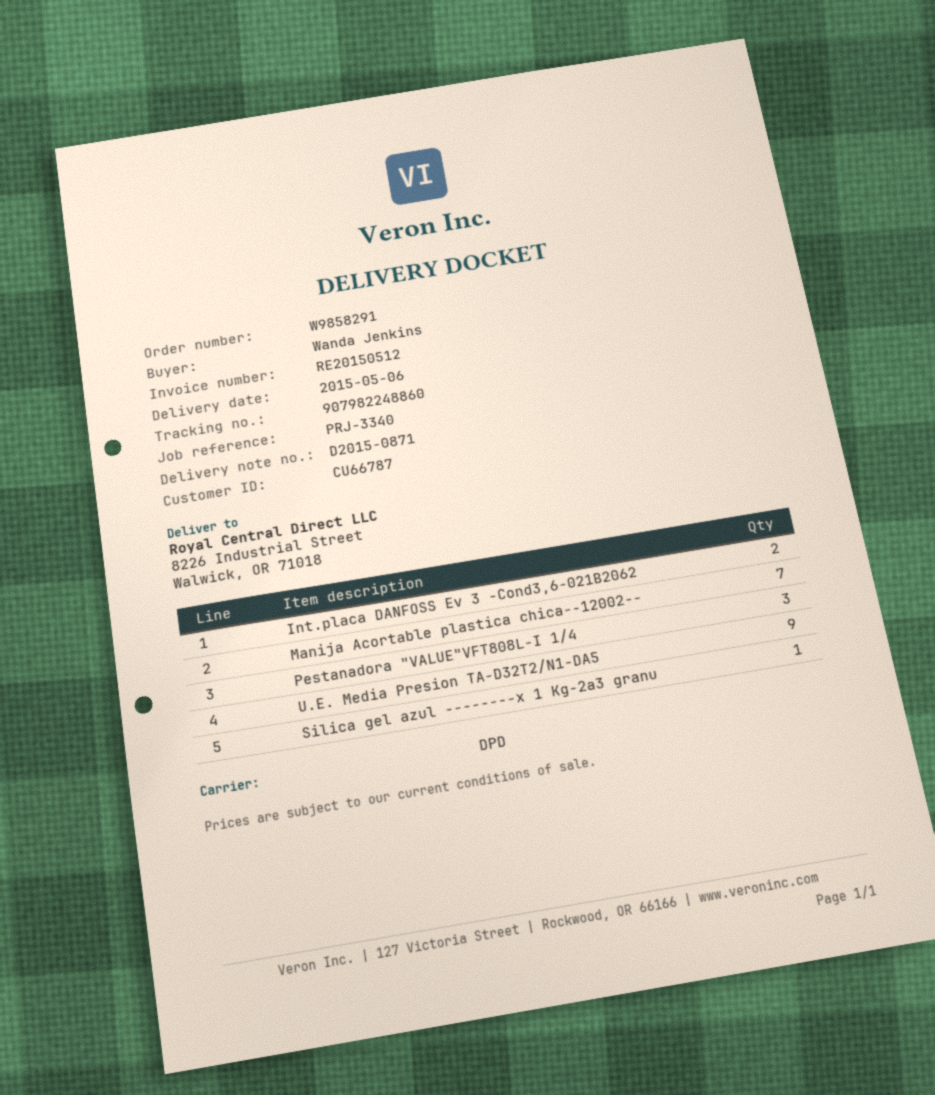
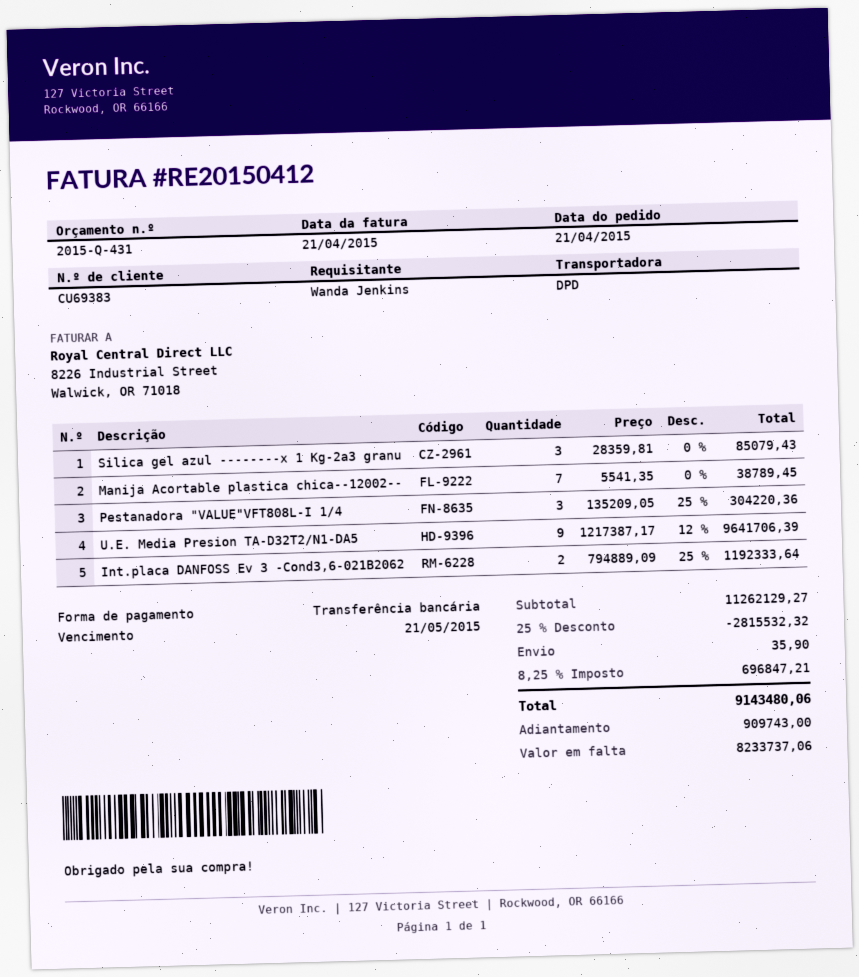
invoice number: RE20150512 -> RE20150412
customer number: CU66787 -> CU69383
Silica gel azul --------x 1 Kg-2a3 granu: 1 -> 3

